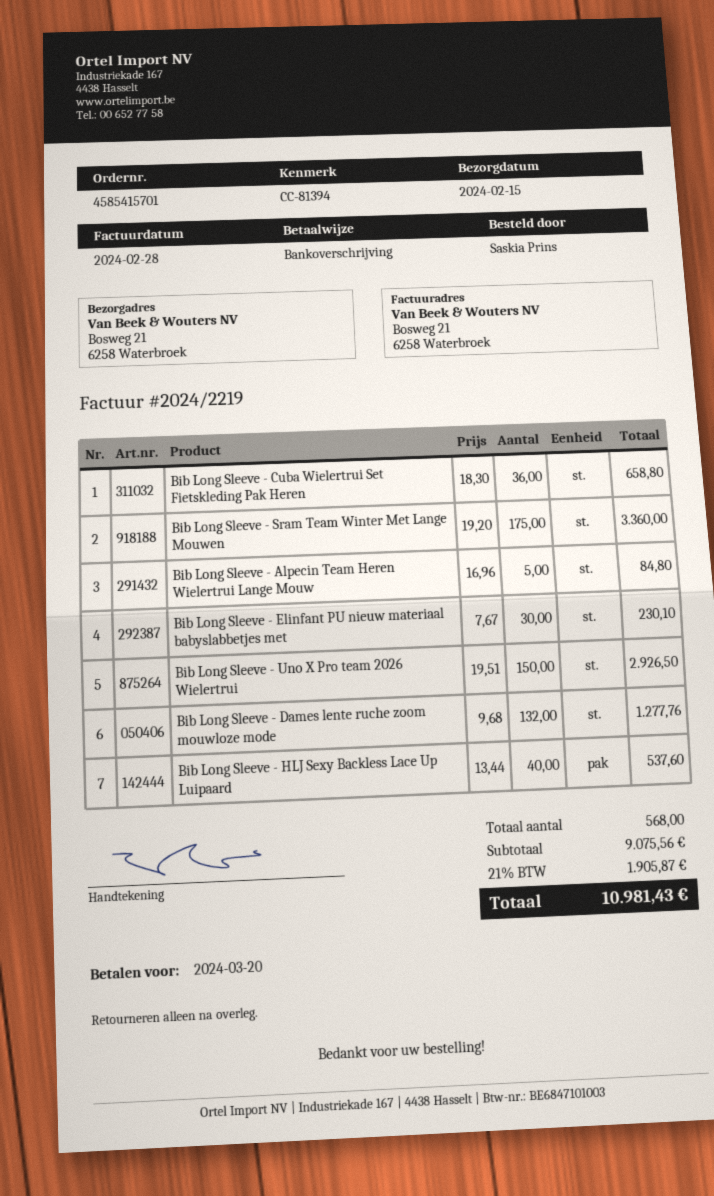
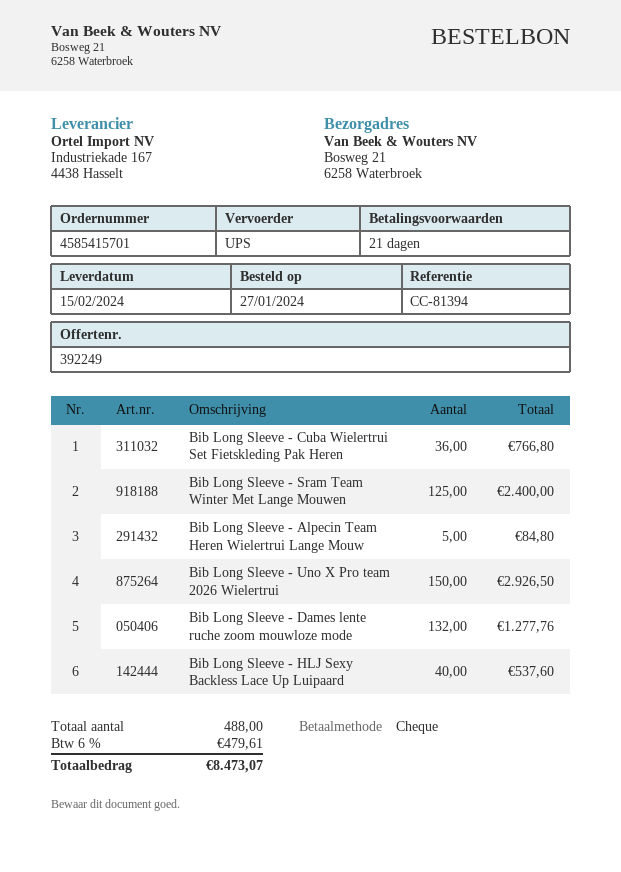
payment method: bank transfer -> cheque
Bib Long Sleeve - Cuba Wielertrui Set Fietskleding Pak Heren: 36 for 658.80 -> 36 for 766.80
Bib Long Sleeve - Sram Team Winter Met Lange Mouwen: 175 for 3360.00 -> 125 for 2400.00
Bib Long Sleeve - Elinfant PU nieuw materiaal babyslabbetjes met: 30 for 230.10 -> none
total quantity: 568 -> 488
tax: 21% = 1905.87 -> 6% = 479.61
total: 10981.43 -> 8473.07

